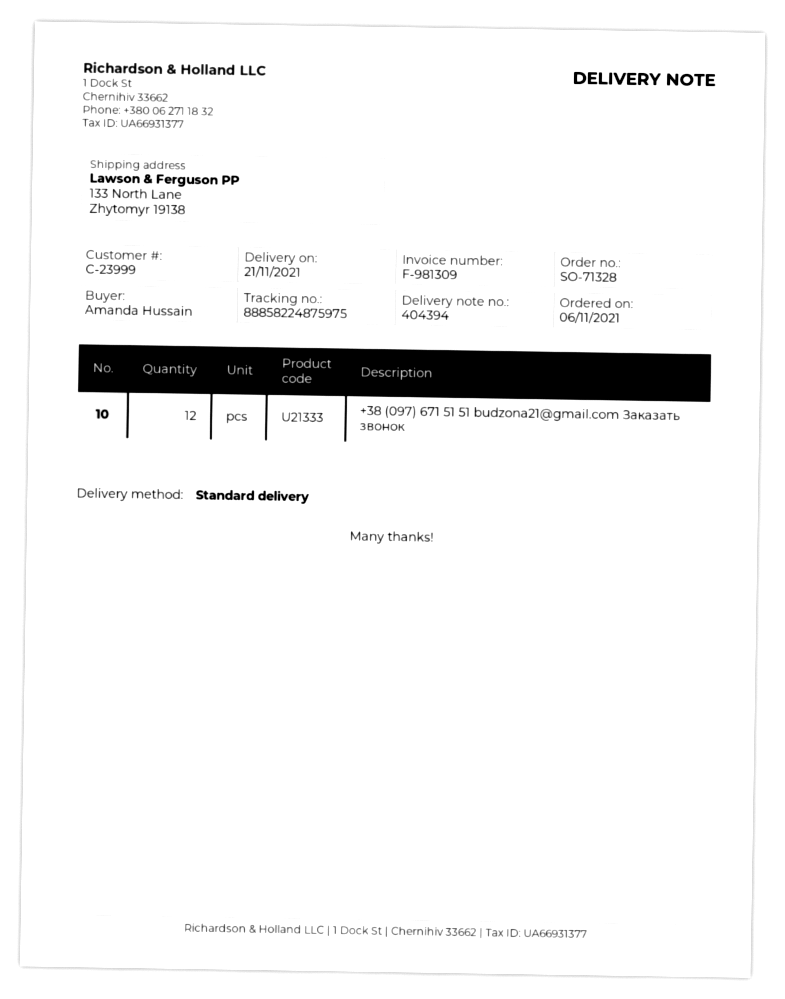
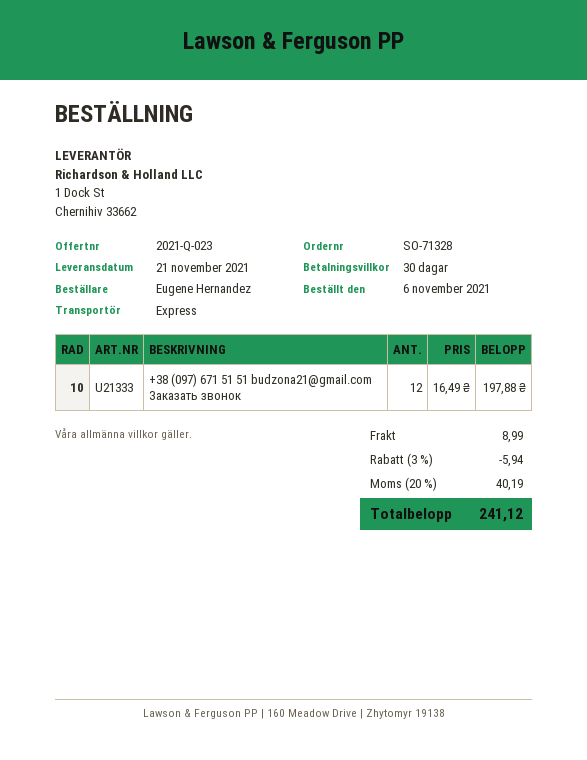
ordered by: Amanda Hussain -> Eugene Hernandez
shipping method: standard -> express

